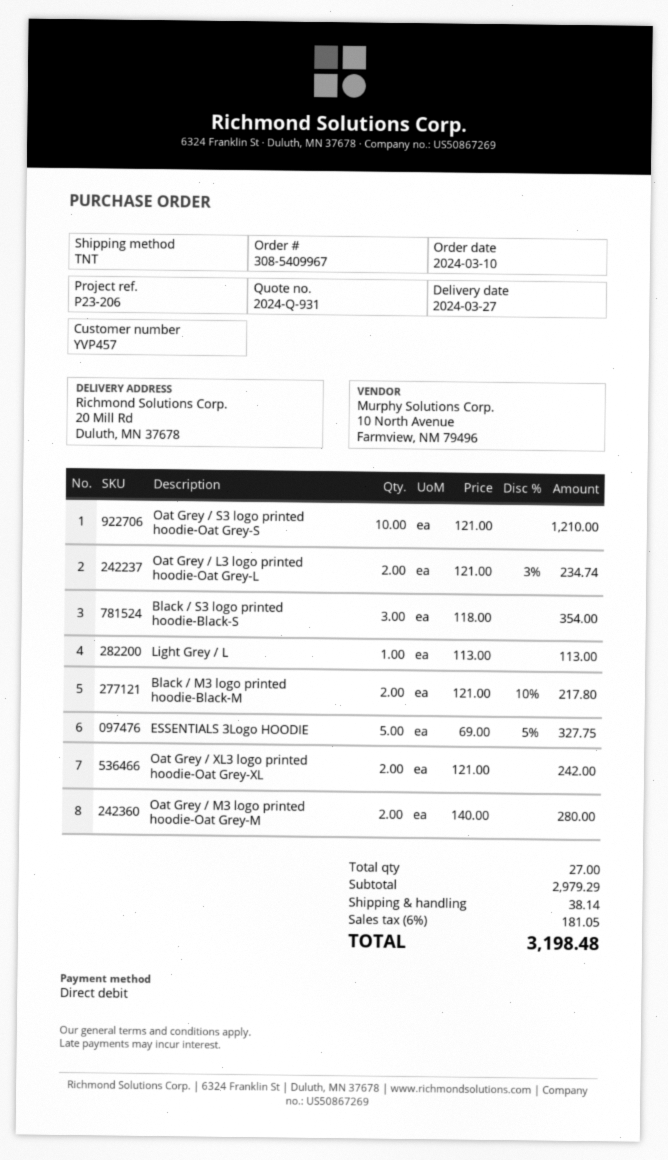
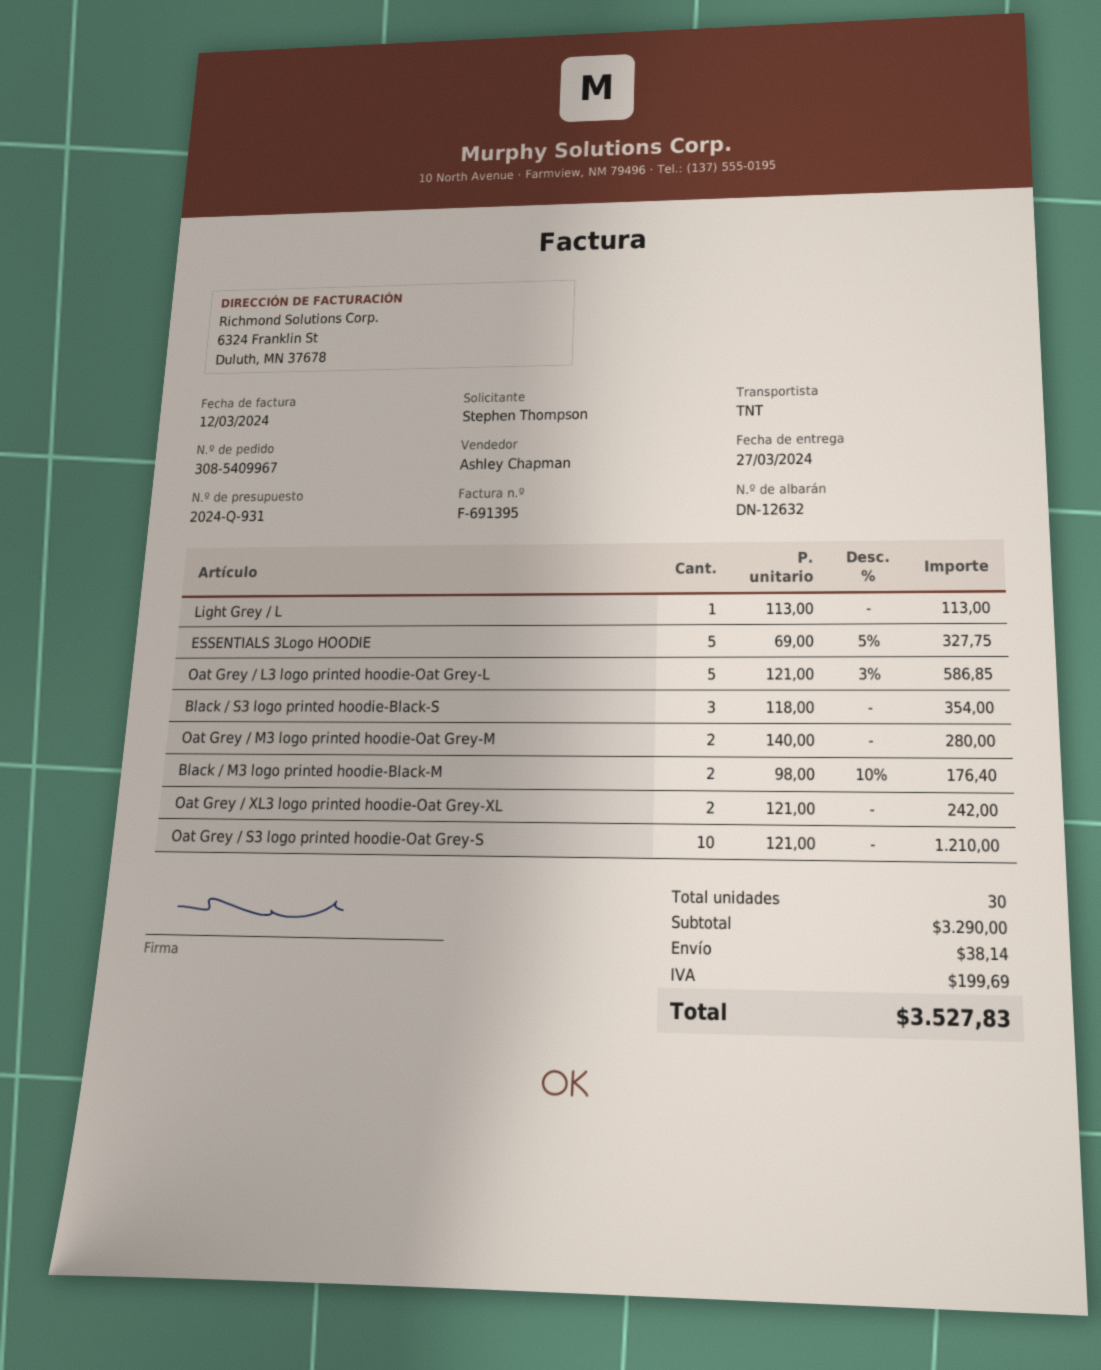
Oat Grey / L3 logo printed hoodie-Oat Grey-L: 2 x 121.00 - 3% = 234.74 -> 5 x 121.00 - 3% = 586.85
Black / M3 logo printed hoodie-Black-M: 2 x 121.00 - 10% = 217.80 -> 2 x 98.00 - 10% = 176.40
total quantity: 27 -> 30
subtotal: 2979.29 -> 3290.00
tax: 181.05 -> 199.69
total: 3198.48 -> 3527.83

